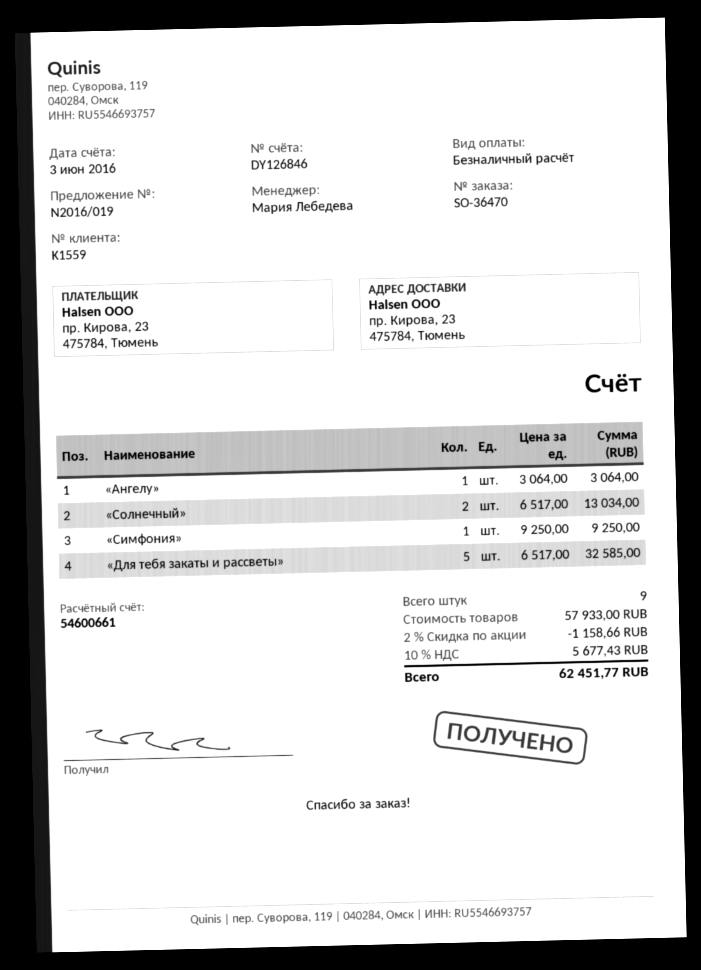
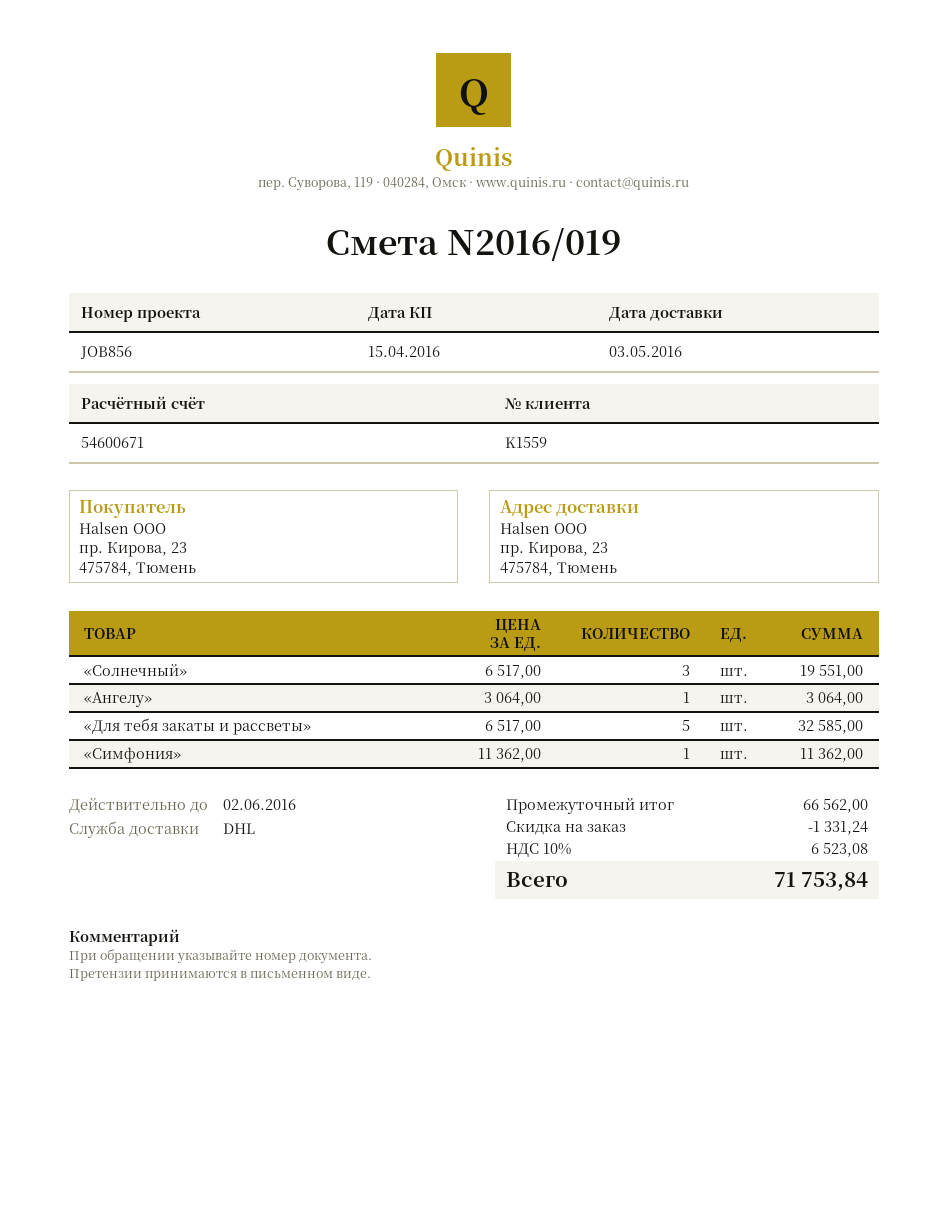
bank account: 54600661 -> 54600671
«Солнечный»: 2 x 6517.00 = 13034.00 -> 3 x 6517.00 = 19551.00
«Симфония»: 1 x 9250.00 = 9250.00 -> 1 x 11362.00 = 11362.00
subtotal: 57933.00 -> 66562.00
discount: 1158.66 -> 1331.24
tax: 10% = 5677.43 -> 10% = 6523.08
total: 62451.77 -> 71753.84

